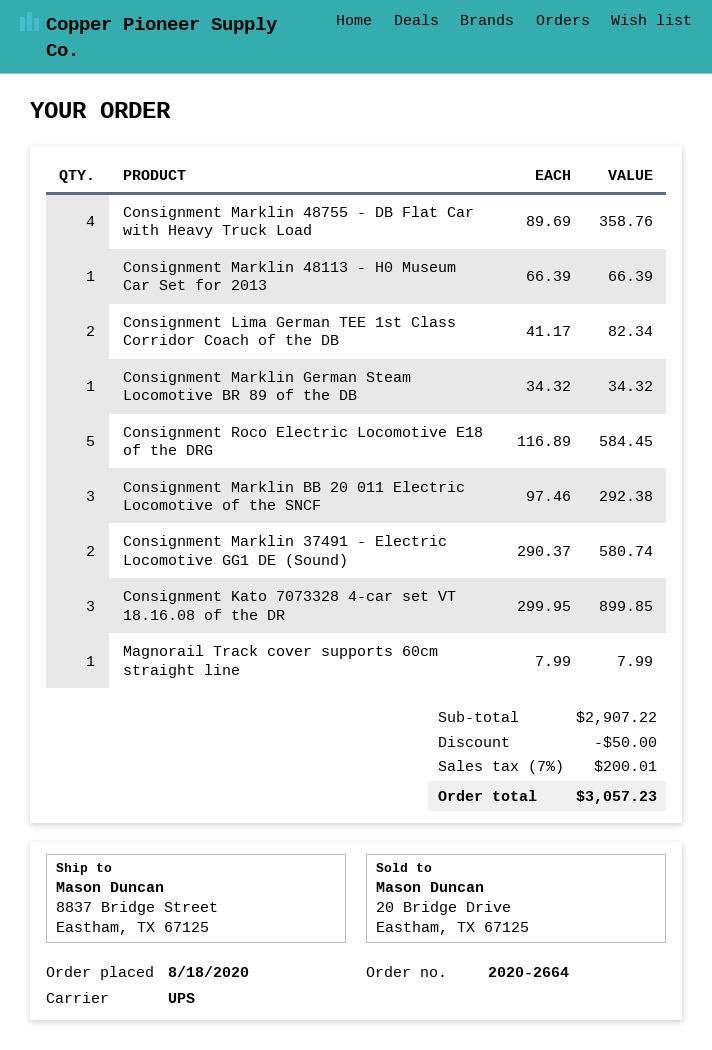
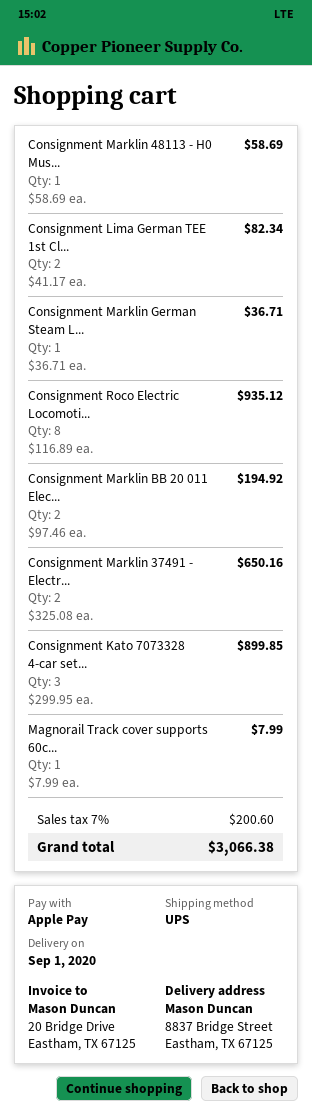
Consignment Marklin 48755 - DB Flat Car with Heavy Truck Load: 4 x 89.69 = 358.76 -> none
Consignment Marklin 48113 - H0 Museum Car Set for 2013: 1 x 66.39 = 66.39 -> 1 x 58.69 = 58.69
Consignment Marklin German Steam Locomotive BR 89 of the DB: 1 x 34.32 = 34.32 -> 1 x 36.71 = 36.71
Consignment Roco Electric Locomotive E18 of the DRG: 5 x 116.89 = 584.45 -> 8 x 116.89 = 935.12
Consignment Marklin BB 20 011 Electric Locomotive of the SNCF: 3 x 97.46 = 292.38 -> 2 x 97.46 = 194.92
Consignment Marklin 37491 - Electric Locomotive GG1 DE (Sound): 2 x 290.37 = 580.74 -> 2 x 325.08 = 650.16
discount: 50.00 -> none
tax: 7% = 200.01 -> 7% = 200.60
total: 3057.23 -> 3066.38

